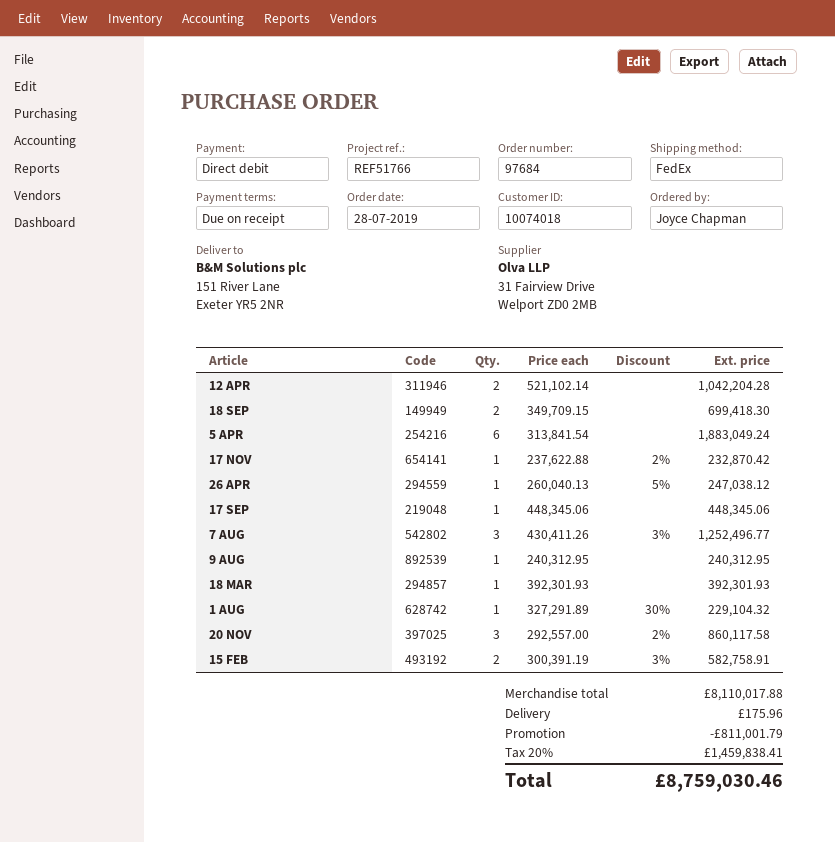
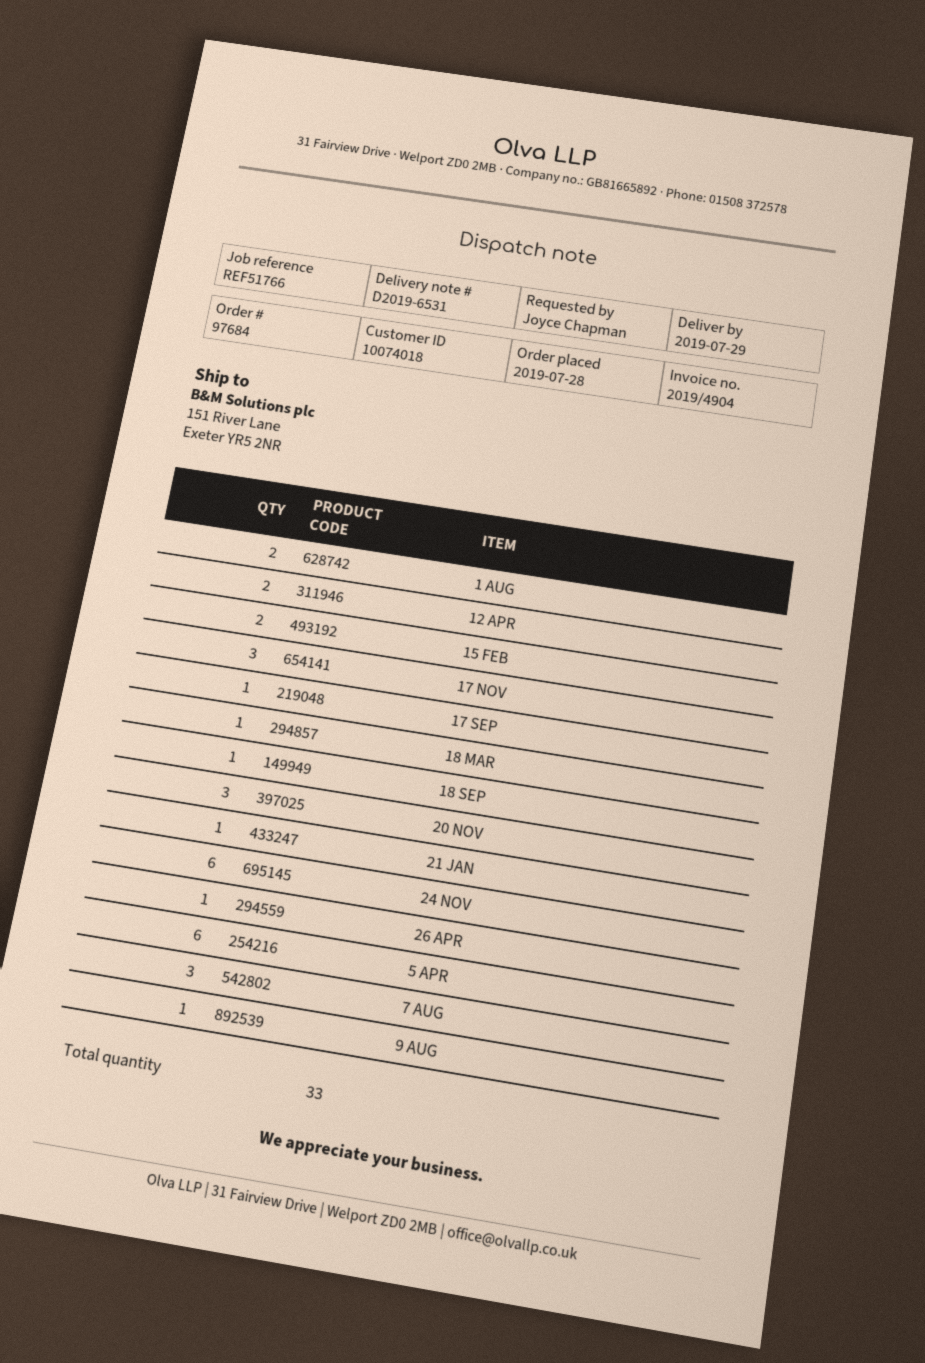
18 SEP: 2 -> 1
17 NOV: 1 -> 3
1 AUG: 1 -> 2
21 JAN: none -> 1
24 NOV: none -> 6

